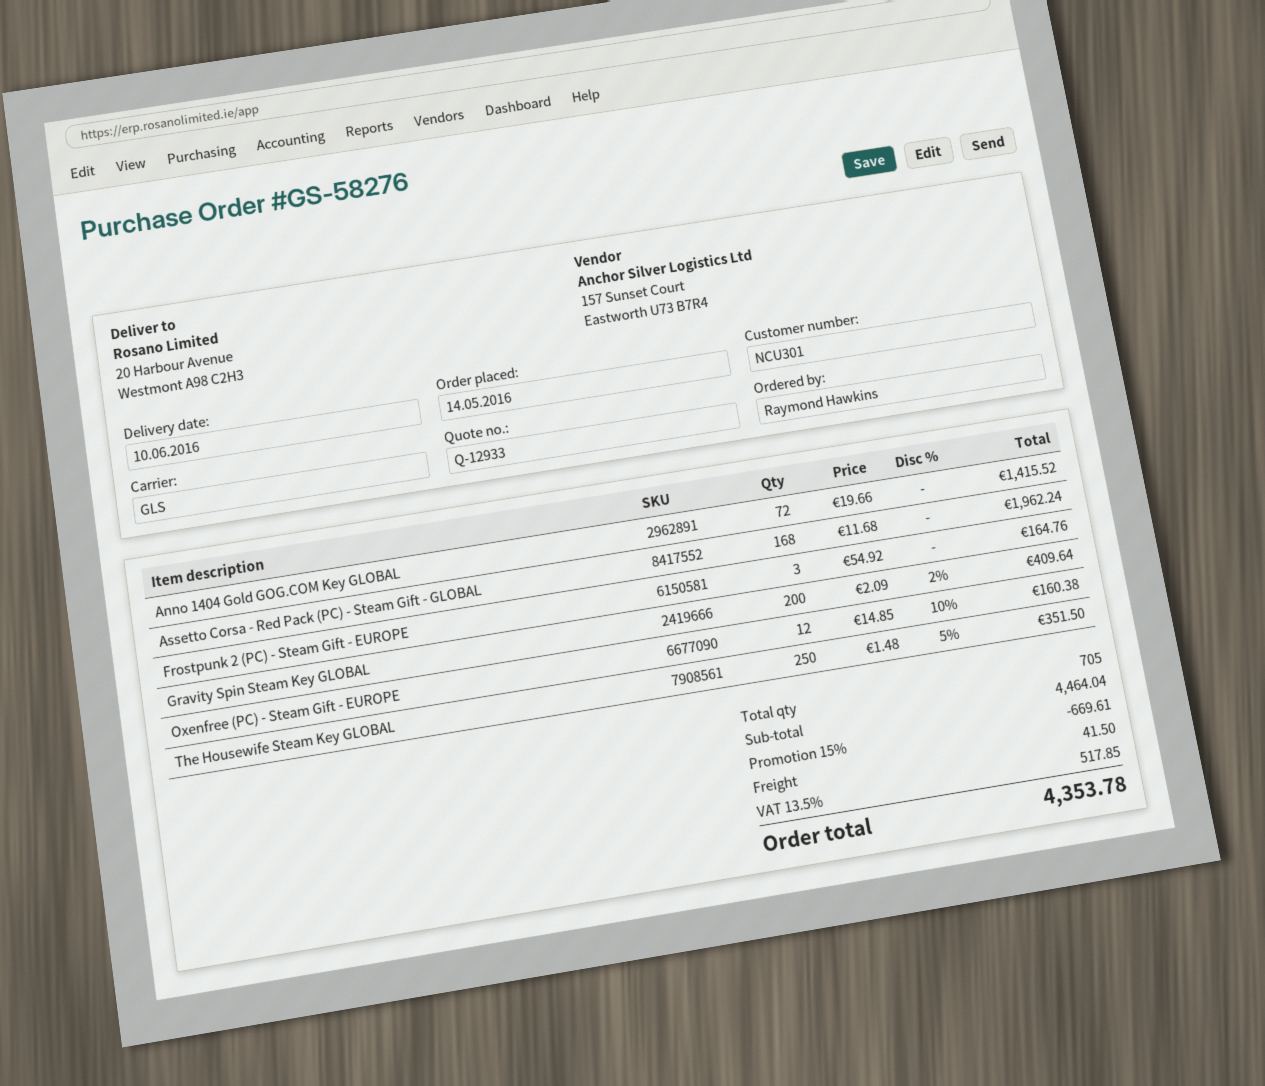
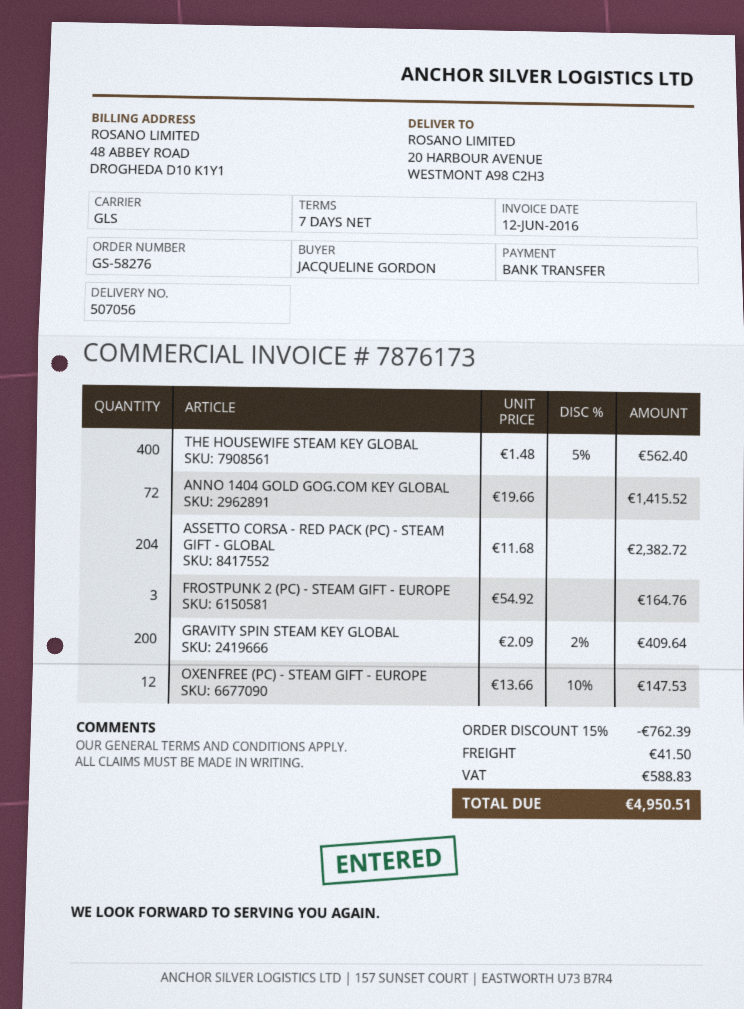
ordered by: Raymond Hawkins -> JACQUELINE GORDON
Assetto Corsa - Red Pack (PC) - Steam Gift - GLOBAL: 168 x 11.68 = 1962.24 -> 204 x 11.68 = 2382.72
Oxenfree (PC) - Steam Gift - EUROPE: 12 x 14.85 - 10% = 160.38 -> 12 x 13.66 - 10% = 147.53
The Housewife Steam Key GLOBAL: 250 x 1.48 - 5% = 351.50 -> 400 x 1.48 - 5% = 562.40
discount: 15% = 669.61 -> 15% = 762.39
tax: 517.85 -> 588.83
total: 4353.78 -> 4950.51

